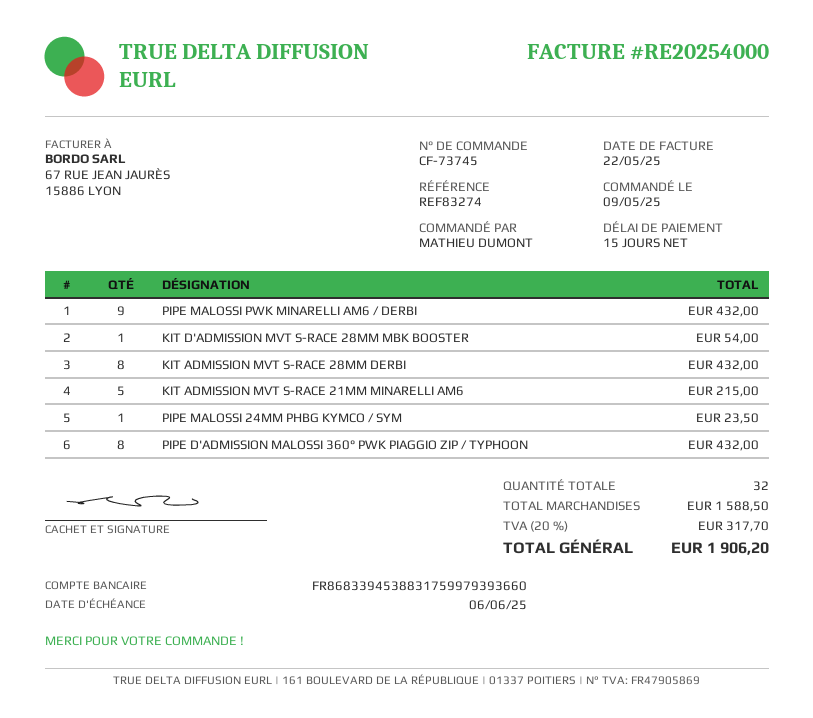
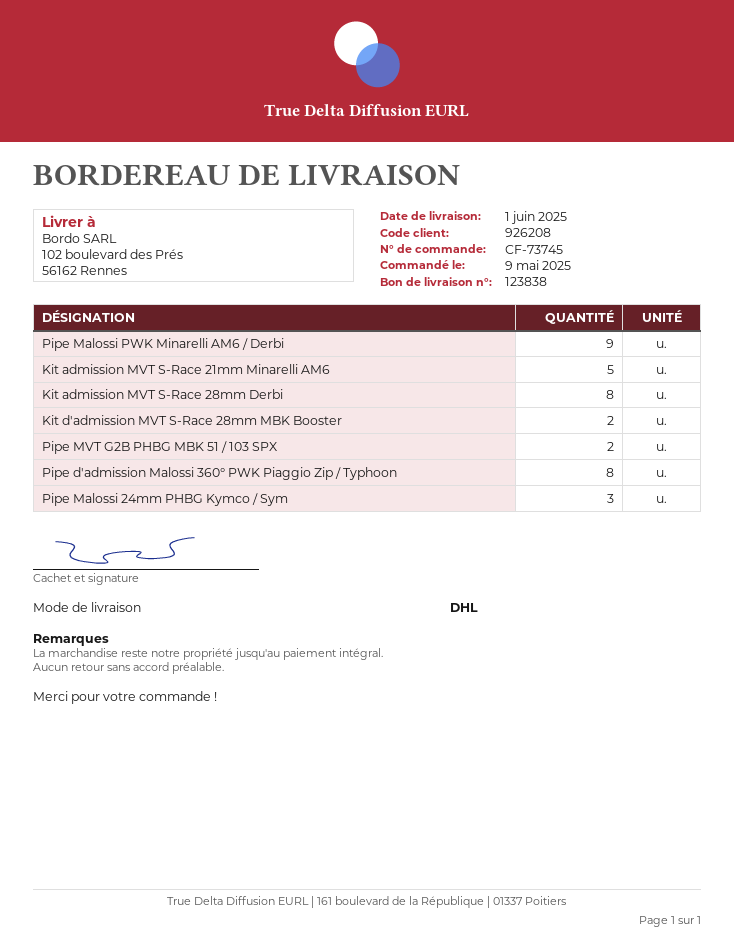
KIT D'ADMISSION MVT S-RACE 28MM MBK BOOSTER: 1 -> 2
PIPE MALOSSI 24MM PHBG KYMCO / SYM: 1 -> 3
Pipe MVT G2B PHBG MBK 51 / 103 SPX: none -> 2

